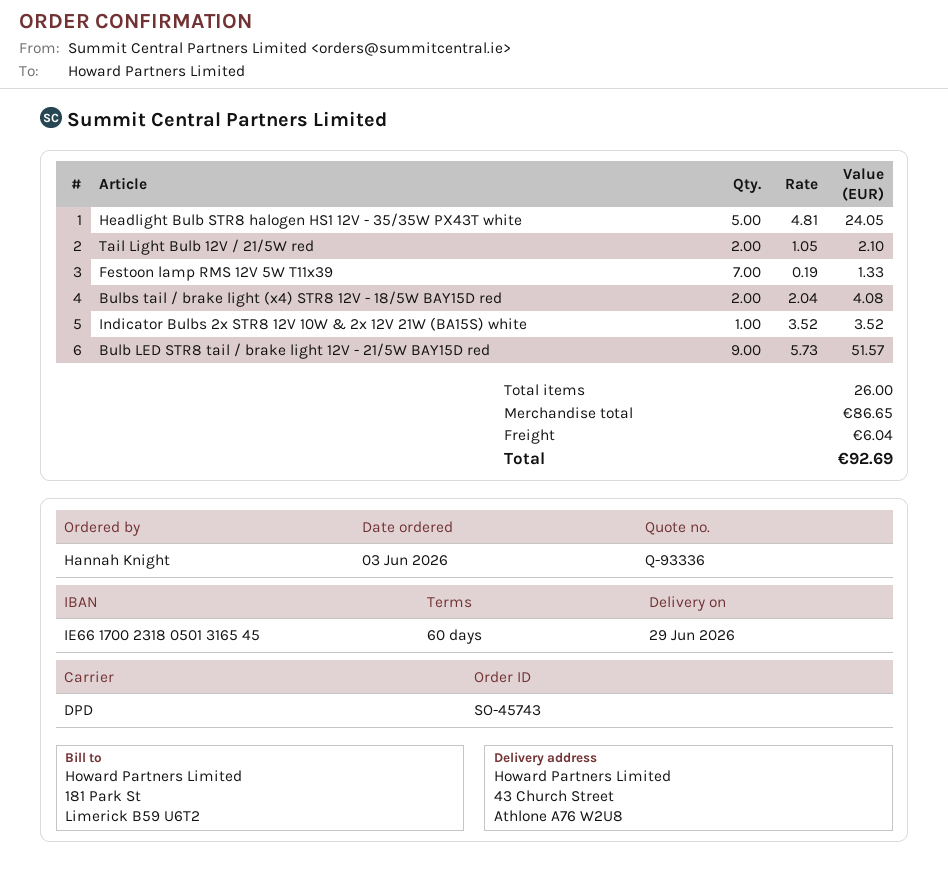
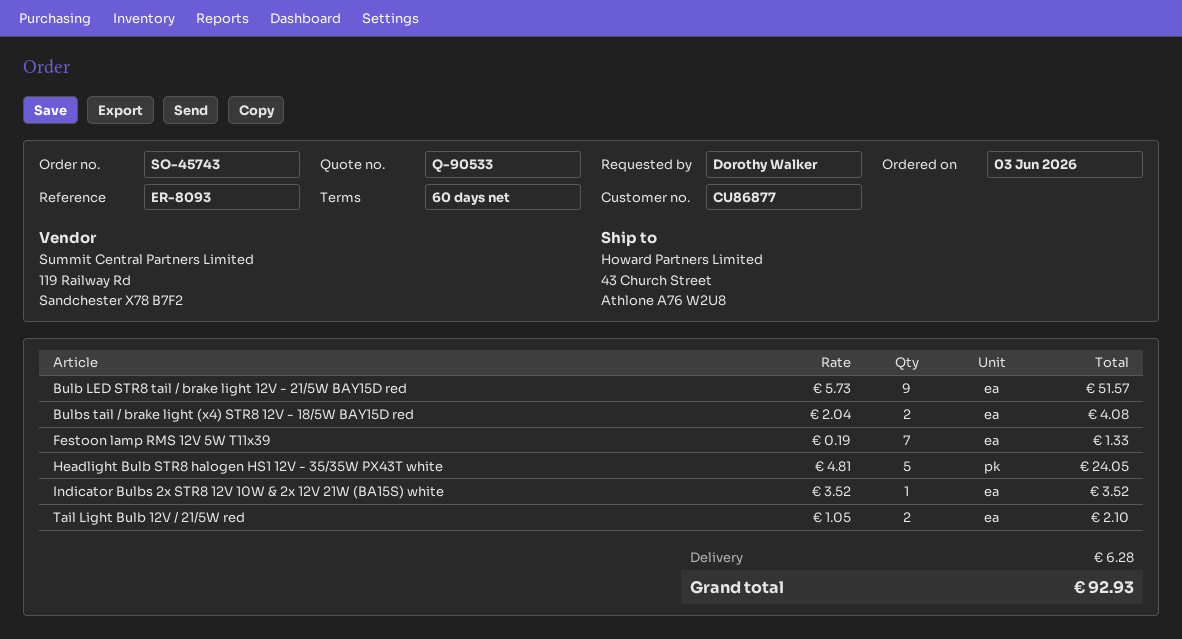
quote number: Q-93336 -> Q-90533
ordered by: Hannah Knight -> Dorothy Walker
shipping: 6.04 -> 6.28
total: 92.69 -> 92.93

